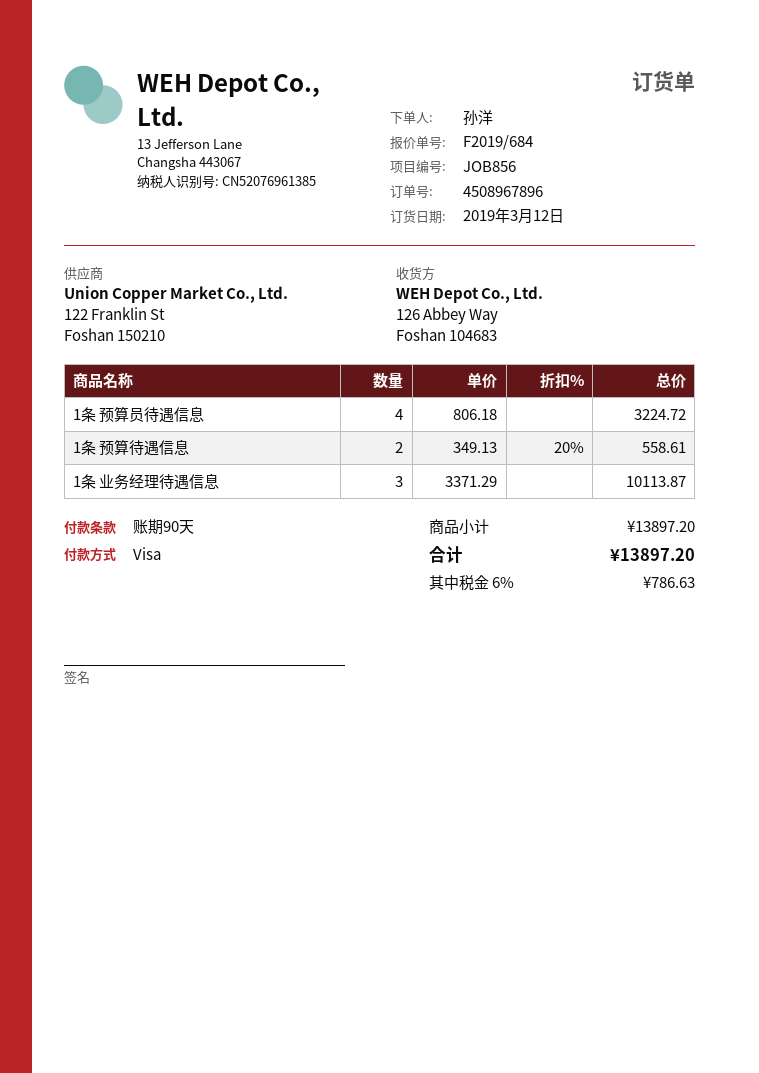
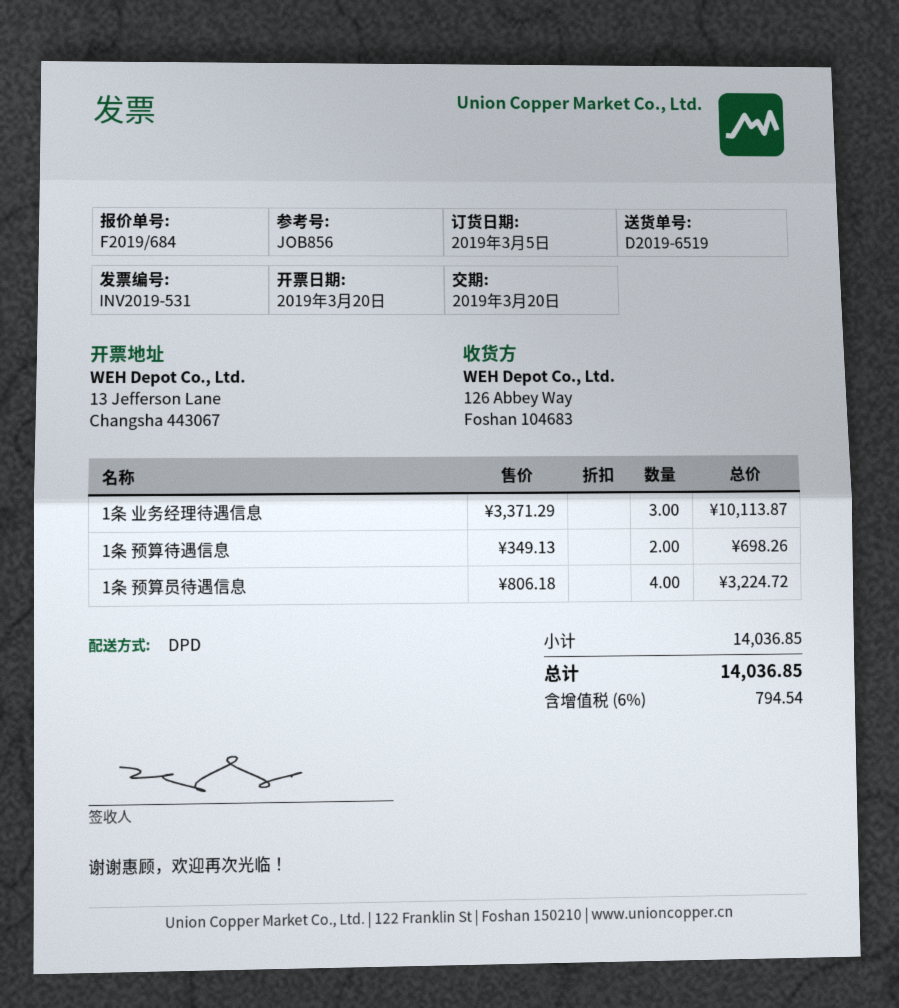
order date: 2019-03-12 -> 2019-03-05
1条 预算待遇信息: 2 x 349.13 - 20% = 558.61 -> 2 x 349.13 = 698.26
subtotal: 13897.20 -> 14036.85
tax: 6% = 786.63 -> 6% = 794.54
total: 13897.20 -> 14036.85

